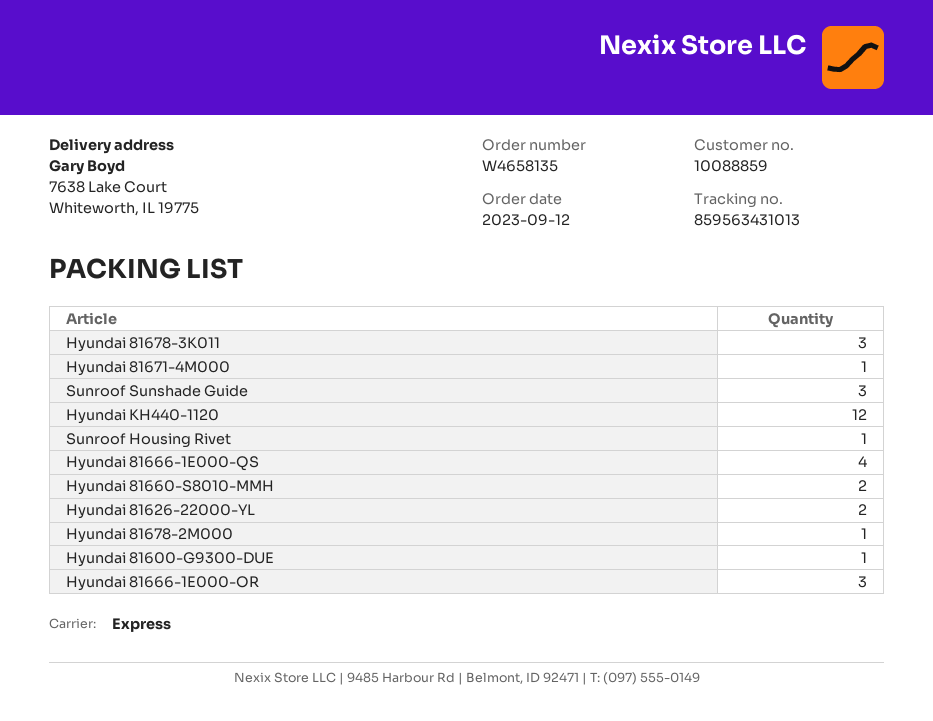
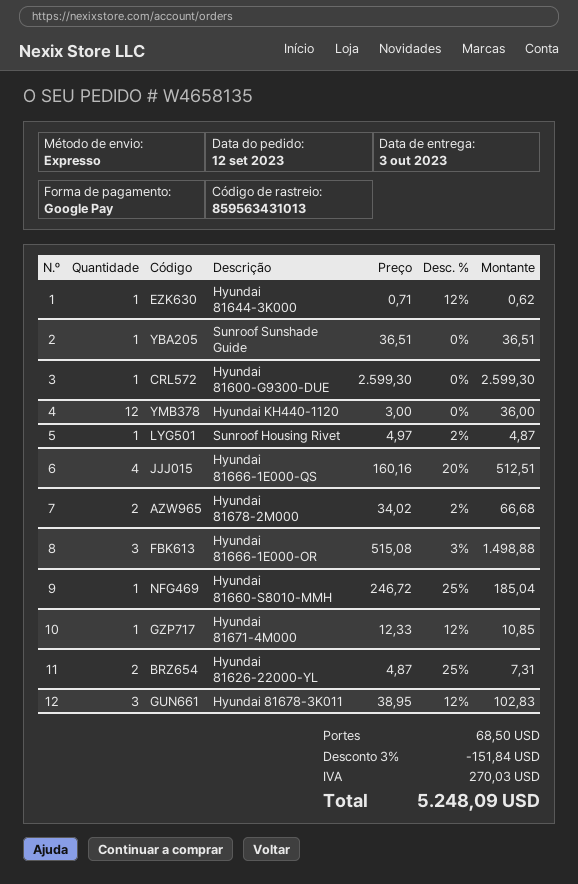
Sunroof Sunshade Guide: 3 -> 1
Hyundai 81660-S8010-MMH: 2 -> 1
Hyundai 81678-2M000: 1 -> 2
Hyundai 81644-3K000: none -> 1

